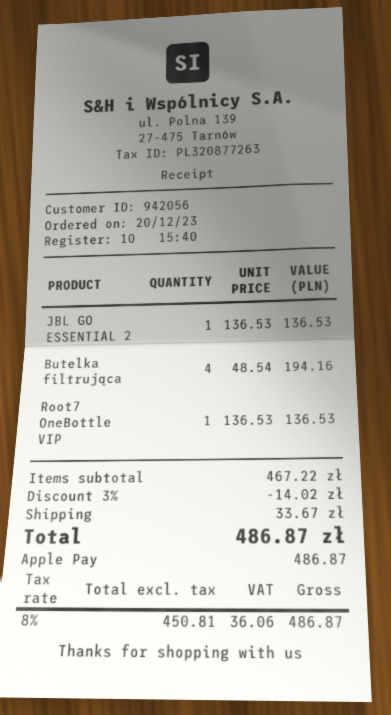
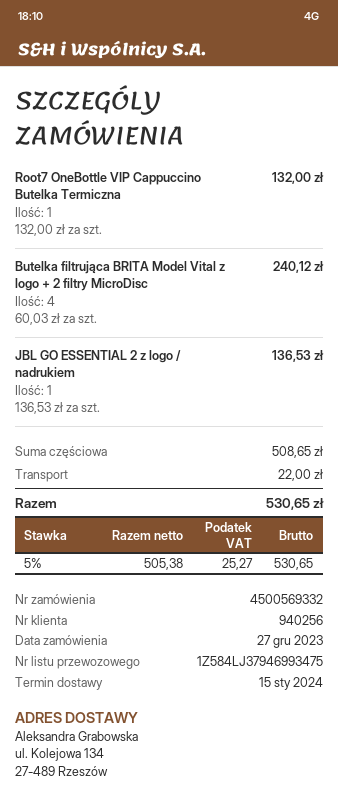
order date: 2023-12-20 -> 2023-12-27
customer number: 942056 -> 940256
Butelka filtrująca: 4 x 48.54 = 194.16 -> 4 x 60.03 = 240.12
Root7 OneBottle VIP: 1 x 136.53 = 136.53 -> 1 x 132.00 = 132.00
subtotal: 467.22 -> 508.65
discount: 3% = 14.02 -> none
shipping: 33.67 -> 22.00
net: 450.81 -> 505.38
tax: 8% = 36.06 -> 5% = 25.27
total: 486.87 -> 530.65

